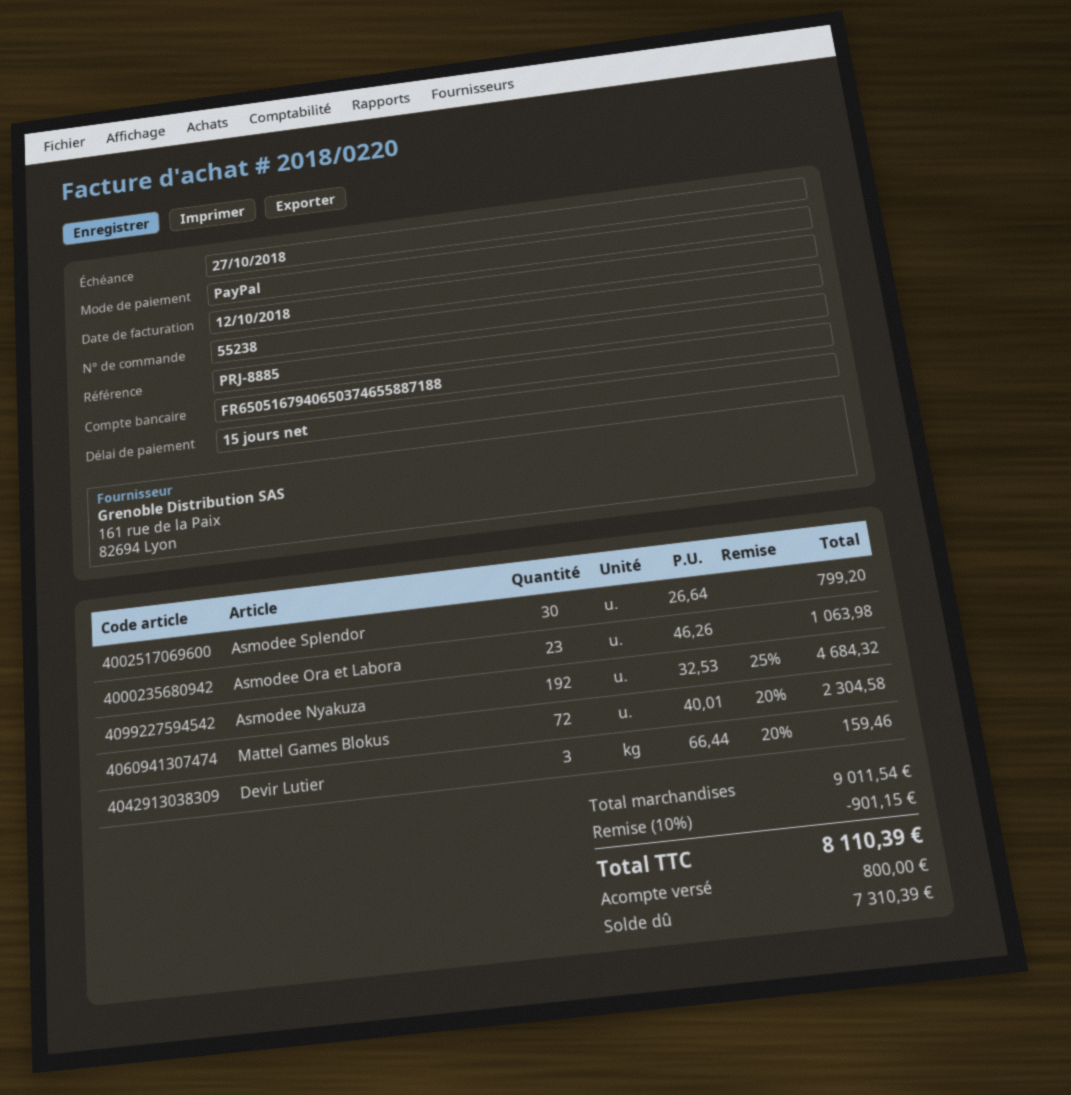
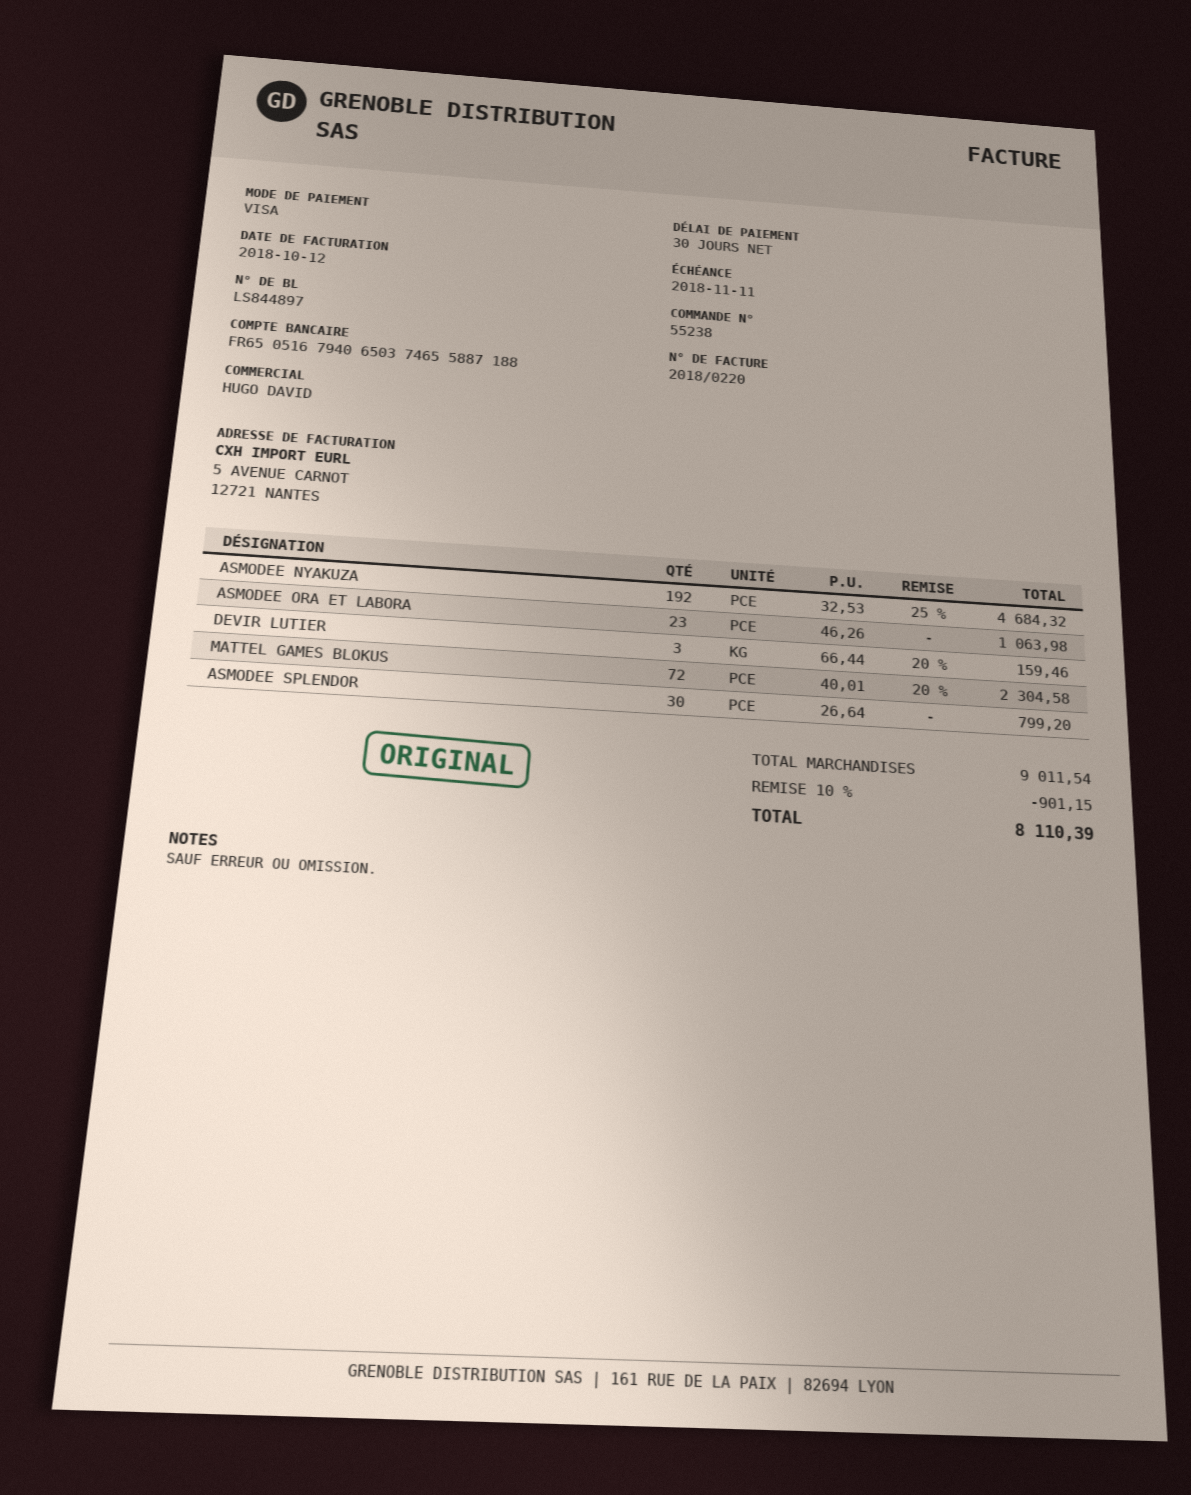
payment terms: 15 days -> 30 days
due date: 2018-10-27 -> 2018-11-11
payment method: PayPal -> Visa

